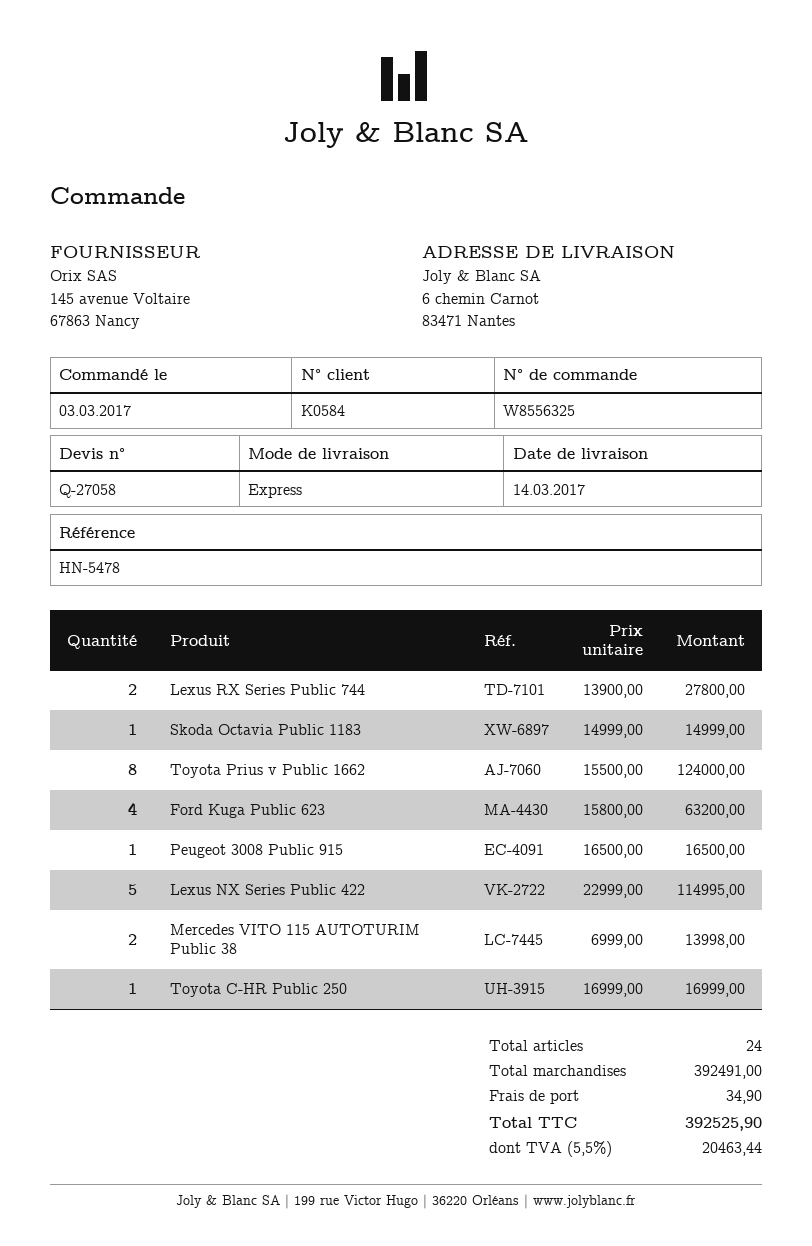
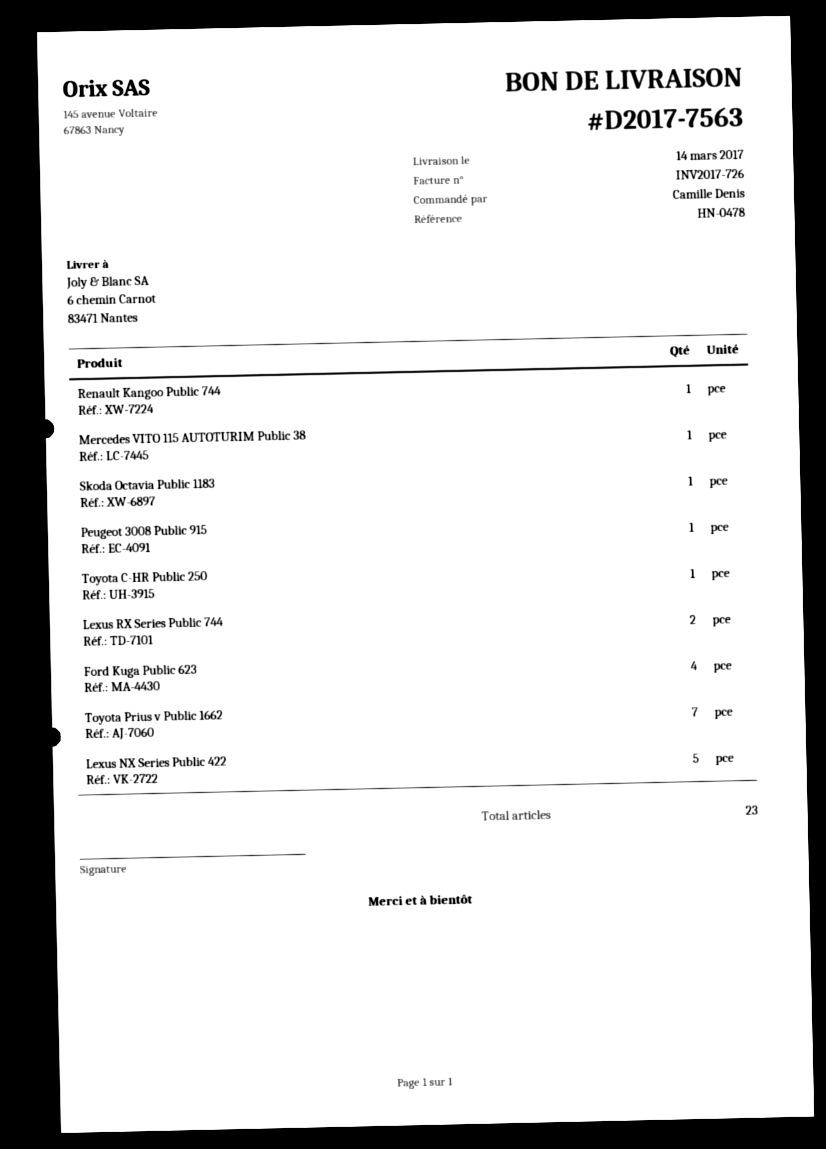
reference: HN-5478 -> HN-0478
Toyota Prius v Public 1662: 8 -> 7
Mercedes VITO 115 AUTOTURIM Public 38: 2 -> 1
Renault Kangoo Public 744: none -> 1
total quantity: 24 -> 23

